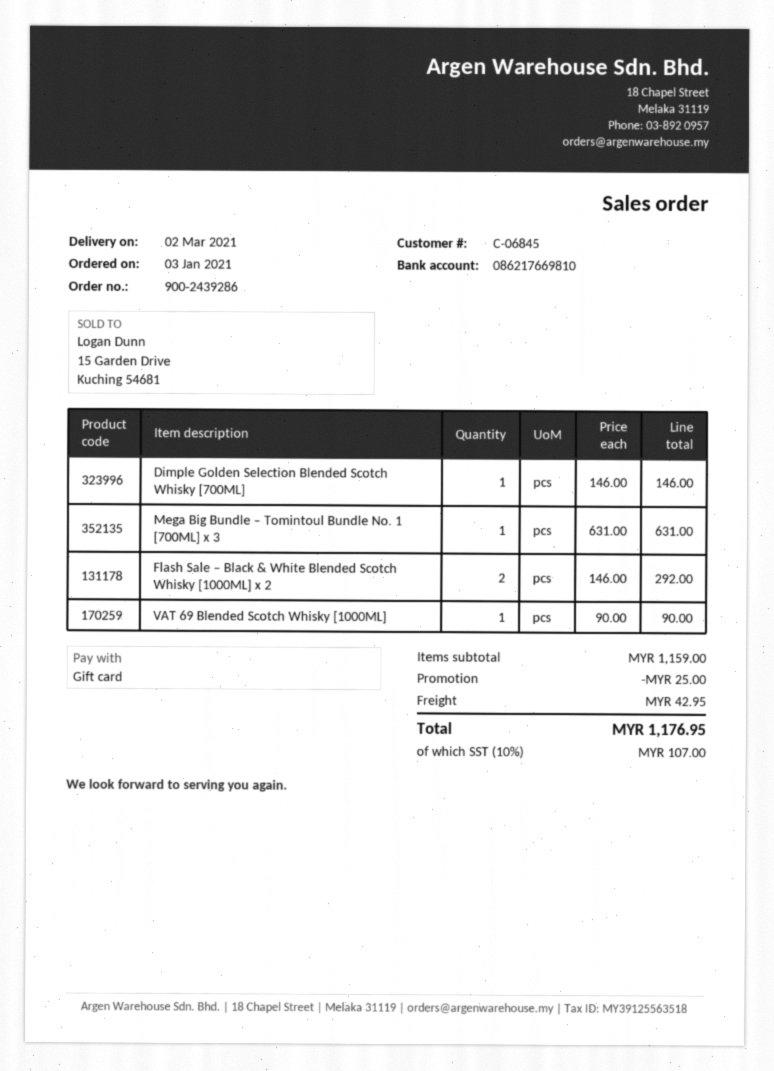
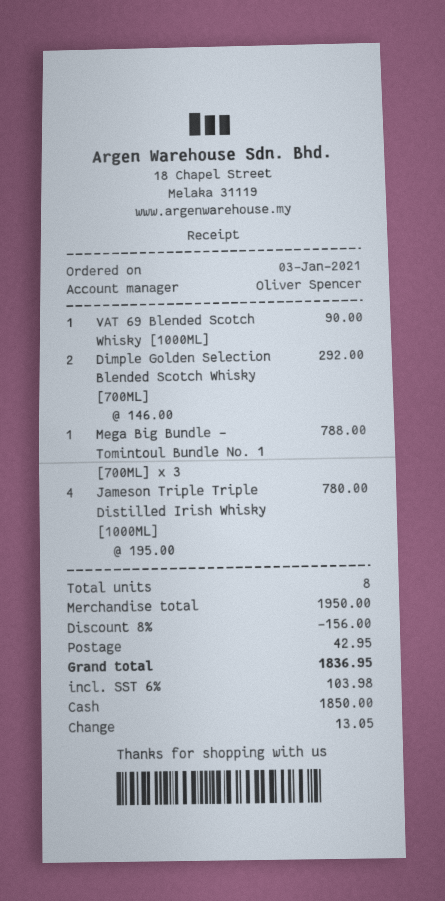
payment method: gift card -> cash
Dimple Golden Selection Blended Scotch Whisky [700ML]: 1 x 146.00 = 146.00 -> 2 x 146.00 = 292.00
Mega Big Bundle – Tomintoul Bundle No. 1 [700ML] x 3: 1 x 631.00 = 631.00 -> 1 x 788.00 = 788.00
Flash Sale – Black & White Blended Scotch Whisky [1000ML] x 2: 2 x 146.00 = 292.00 -> none
Jameson Triple Triple Distilled Irish Whisky [1000ML]: none -> 4 x 195.00 = 780.00
subtotal: 1159.00 -> 1950.00
discount: 25.00 -> 156.00
tax: 10% = 107.00 -> 6% = 103.98
total: 1176.95 -> 1836.95

